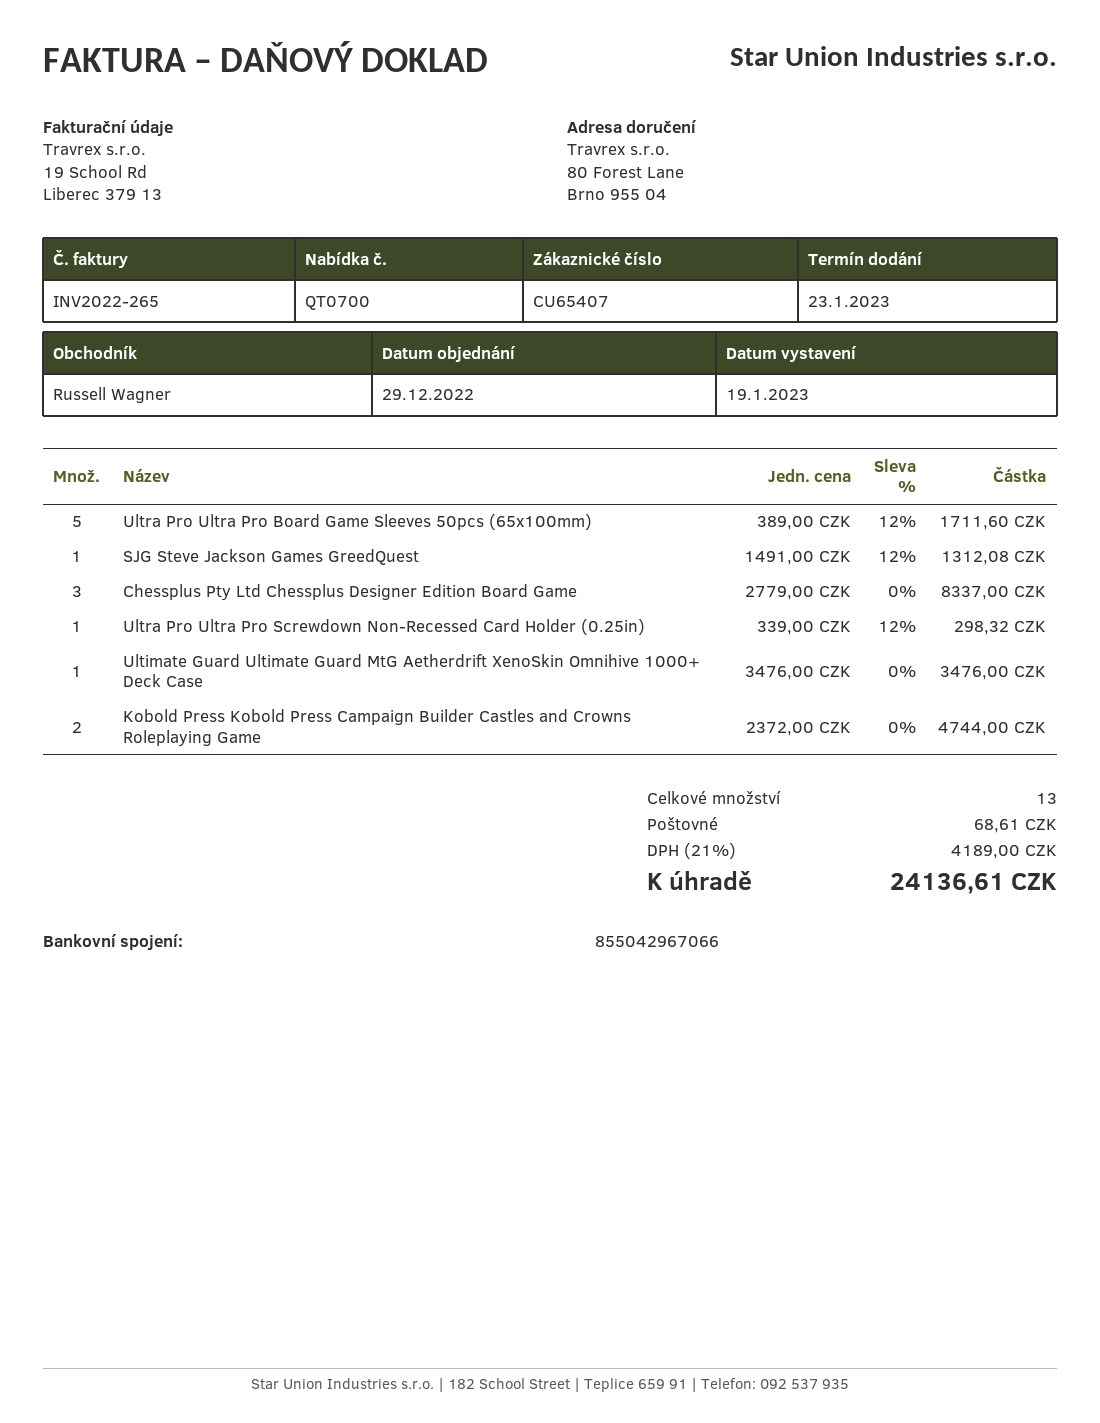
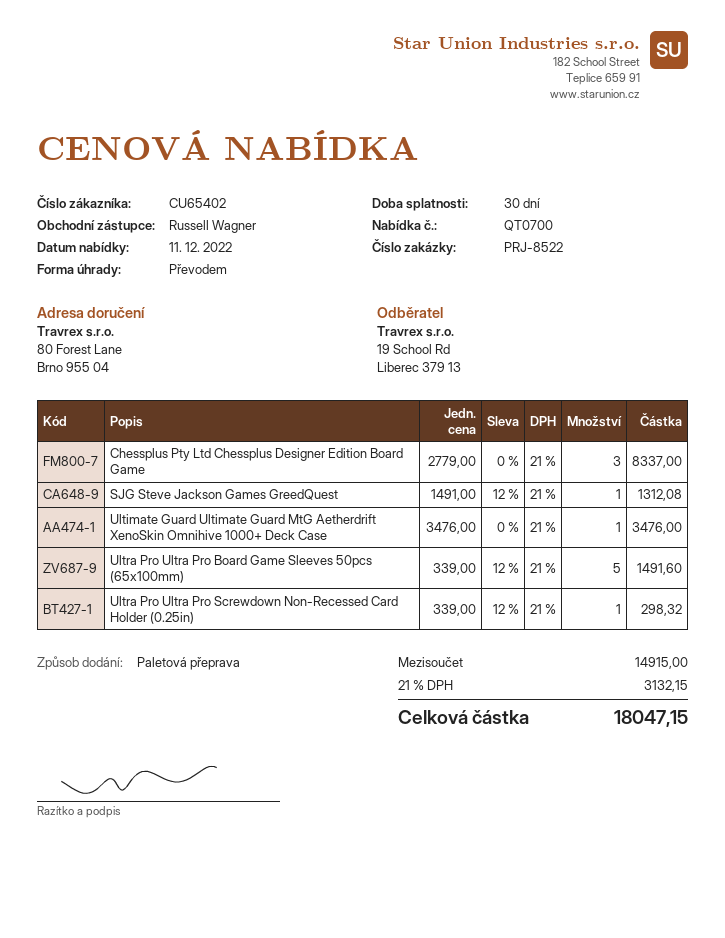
customer number: CU65407 -> CU65402
Ultra Pro Ultra Pro Board Game Sleeves 50pcs (65x100mm): 5 x 389.00 - 12% = 1711.60 -> 5 x 339.00 - 12% = 1491.60
Kobold Press Kobold Press Campaign Builder Castles and Crowns Roleplaying Game: 2 x 2372.00 = 4744.00 -> none
shipping: 68.61 -> none
tax: 21% = 4189.00 -> 21% = 3132.15
total: 24136.61 -> 18047.15

